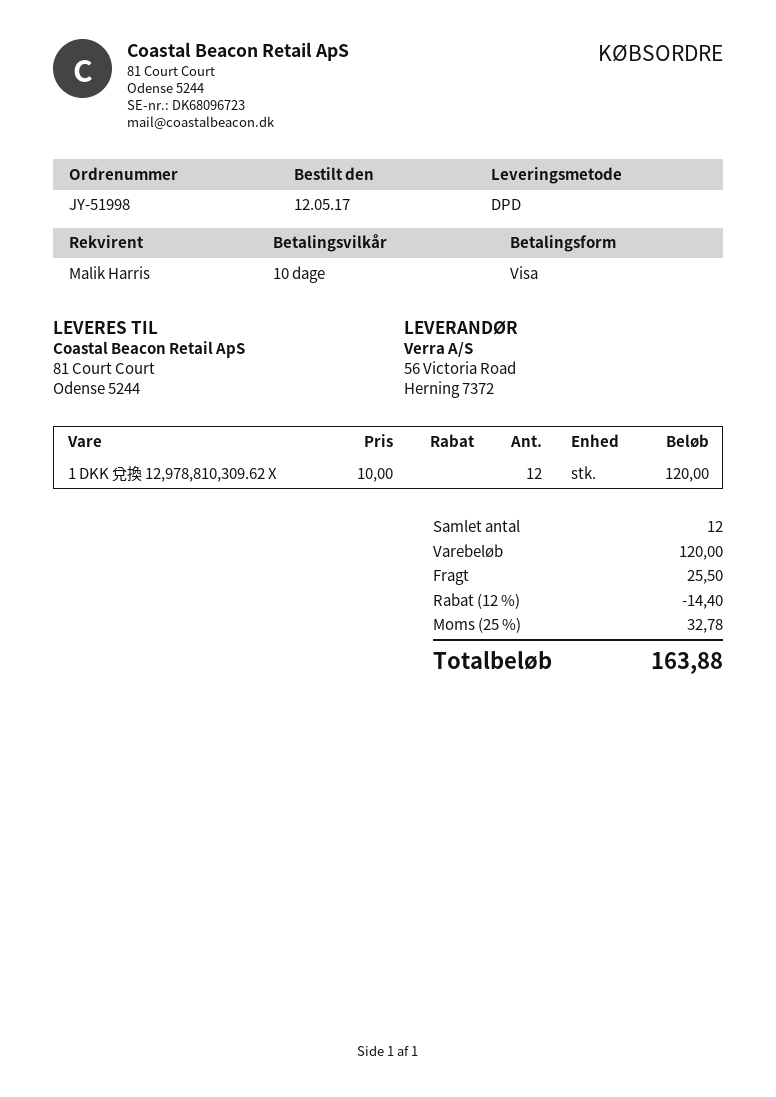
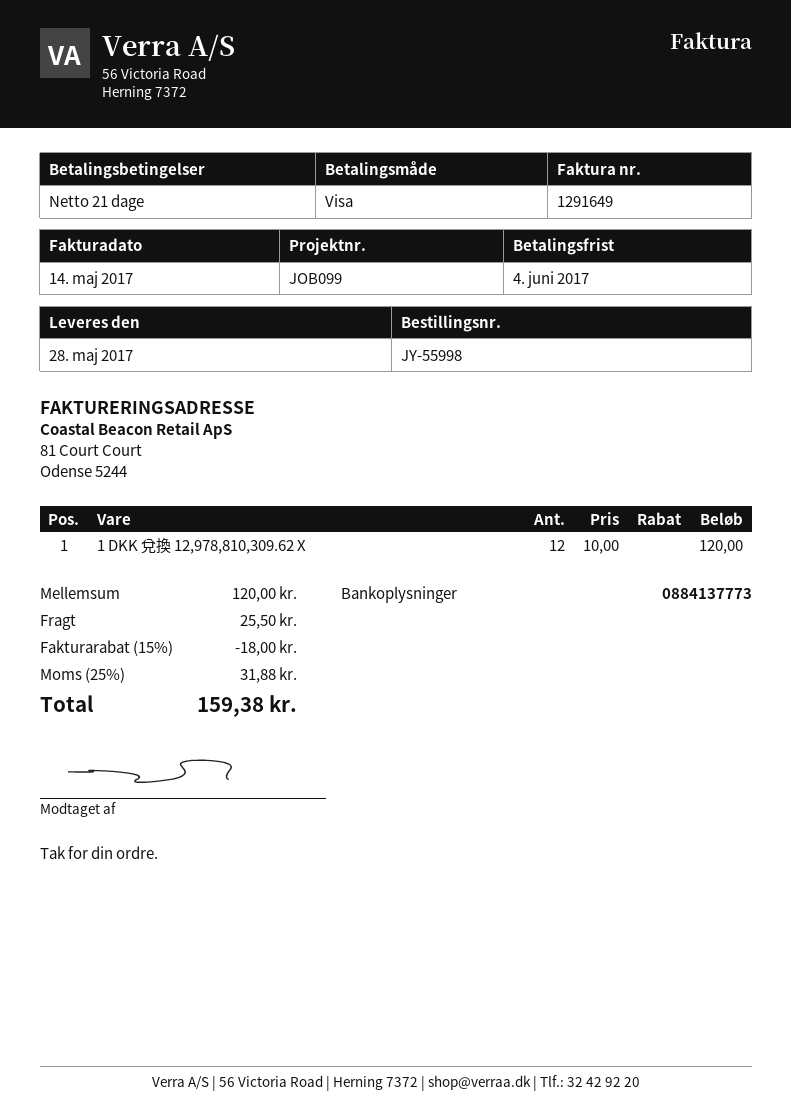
order number: JY-51998 -> JY-55998
payment terms: 10 days -> 21 days
discount: 12% = 14.40 -> 15% = 18.00
tax: 25% = 32.78 -> 25% = 31.88
total: 163.88 -> 159.38

